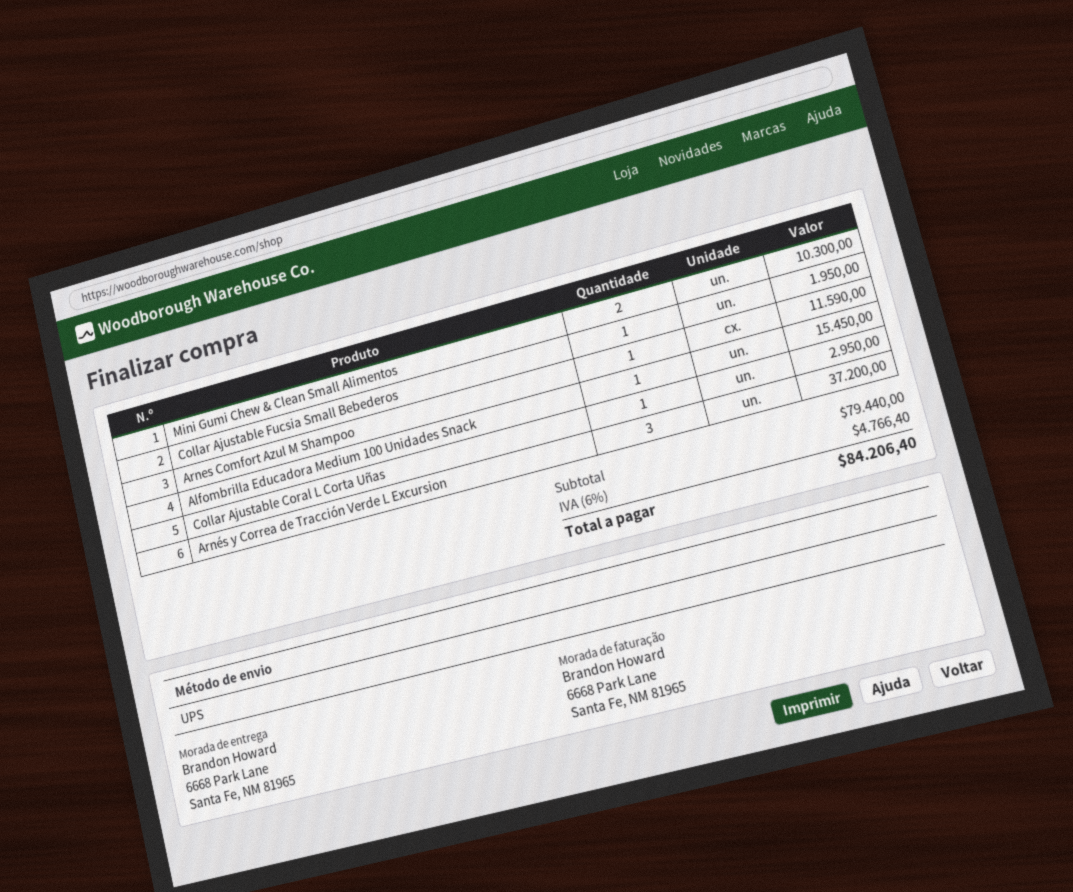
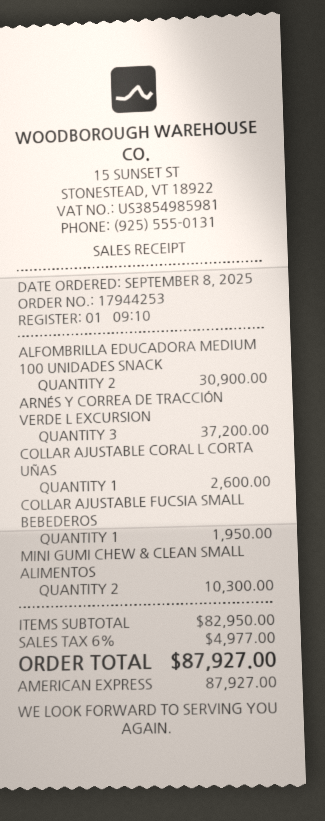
Arnes Comfort Azul M Shampoo: 1 for 11590.00 -> none
Alfombrilla Educadora Medium 100 Unidades Snack: 1 for 15450.00 -> 2 for 30900.00
Collar Ajustable Coral L Corta Uñas: 1 for 2950.00 -> 1 for 2600.00
subtotal: 79440.00 -> 82950.00
tax: 6% = 4766.40 -> 6% = 4977.00
total: 84206.40 -> 87927.00

